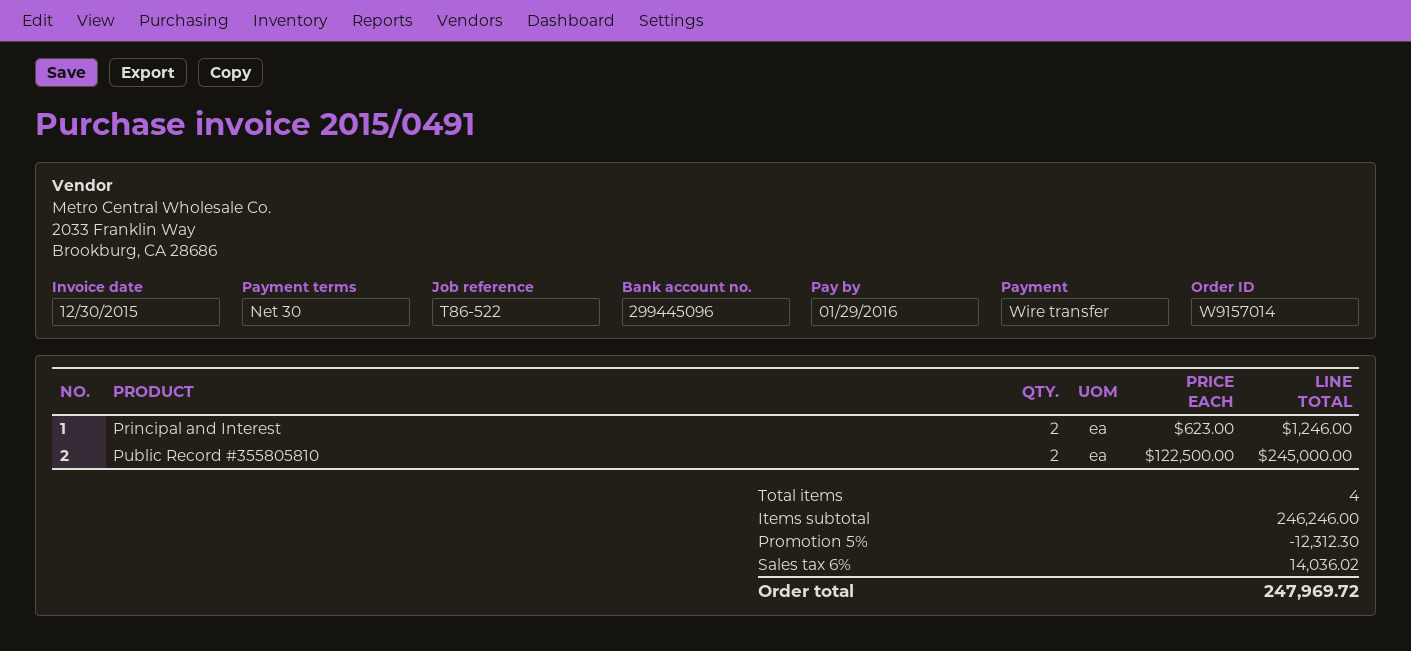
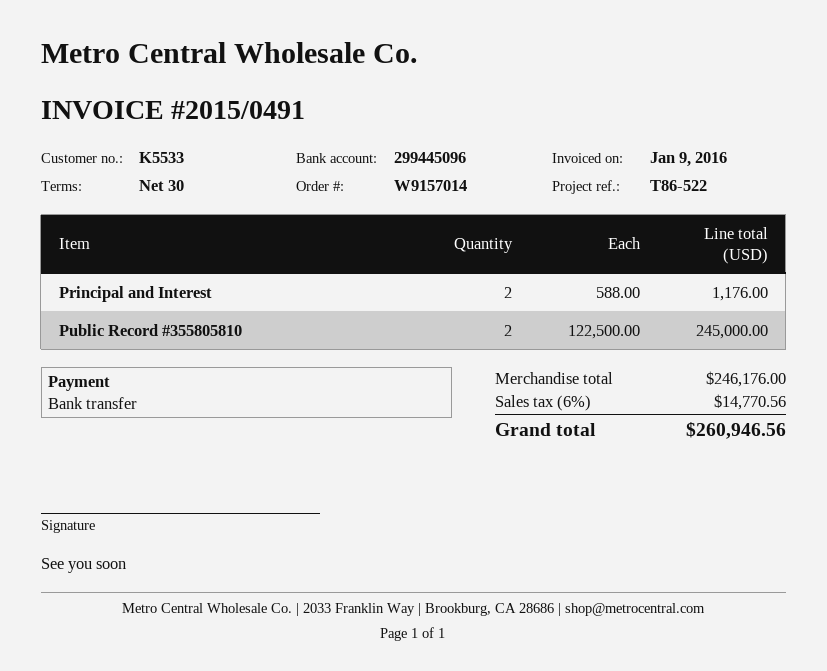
invoice date: 2015-12-30 -> 2016-01-09
Principal and Interest: 2 x 623.00 = 1246.00 -> 2 x 588.00 = 1176.00
subtotal: 246246.00 -> 246176.00
discount: 5% = 12312.30 -> none
tax: 6% = 14036.02 -> 6% = 14770.56
total: 247969.72 -> 260946.56

